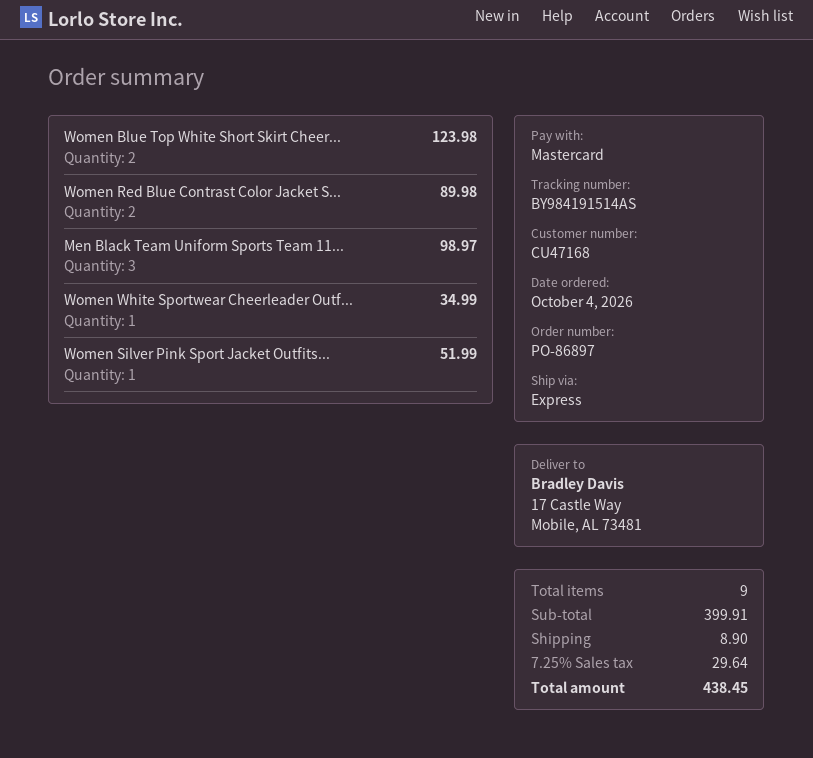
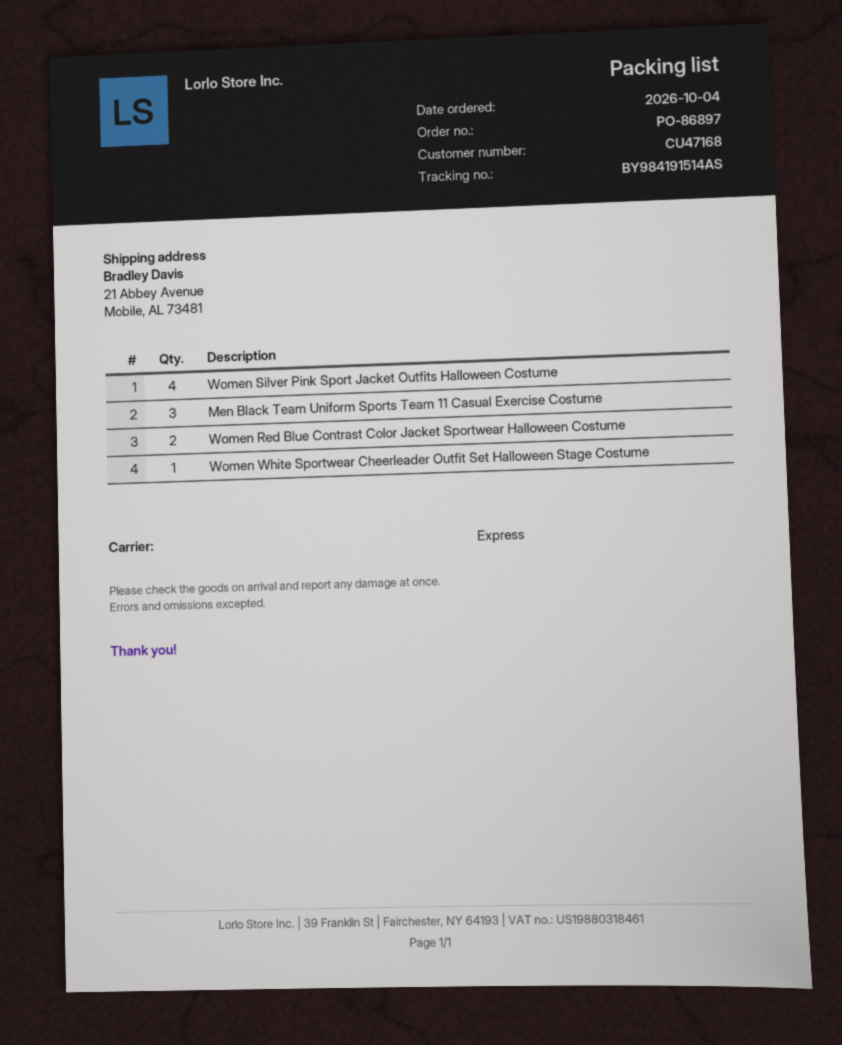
ship to: 17 Castle Way, Mobile, AL 73481 -> 21 Abbey Avenue, Mobile, AL 73481
Women Blue Top White Short Skirt Cheer...: 2 -> none
Women Silver Pink Sport Jacket Outfits...: 1 -> 4

